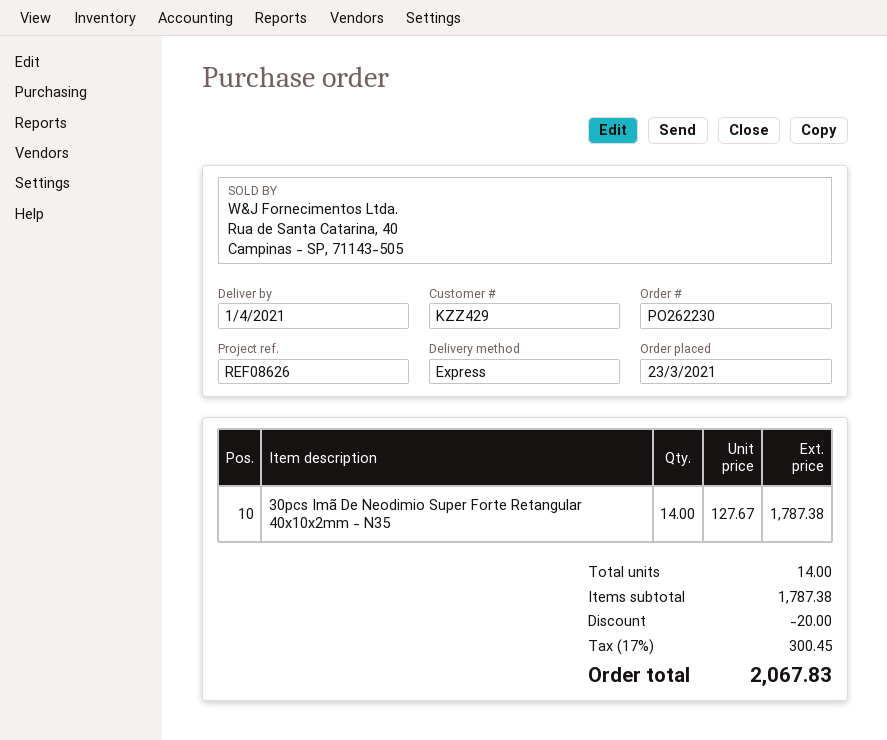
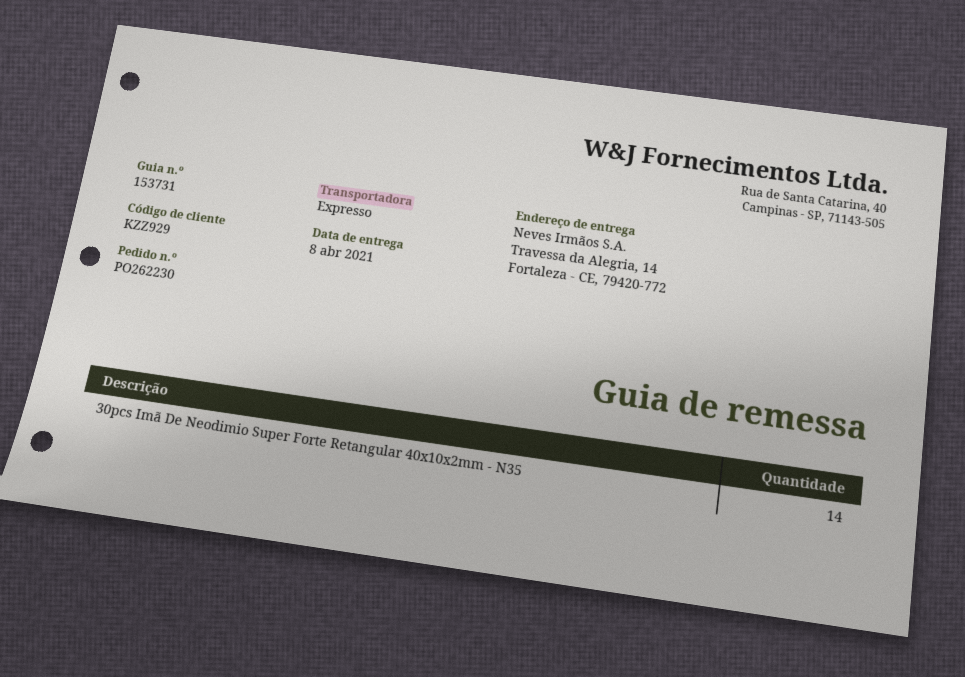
delivery date: 2021-04-01 -> 2021-04-08
customer number: KZZ429 -> KZZ929

